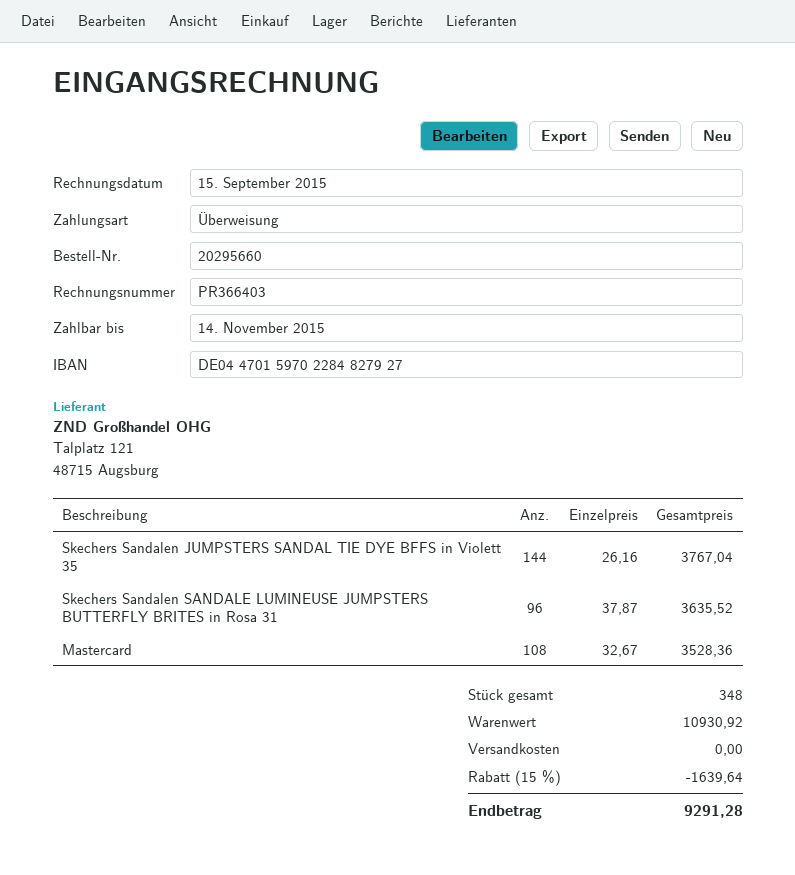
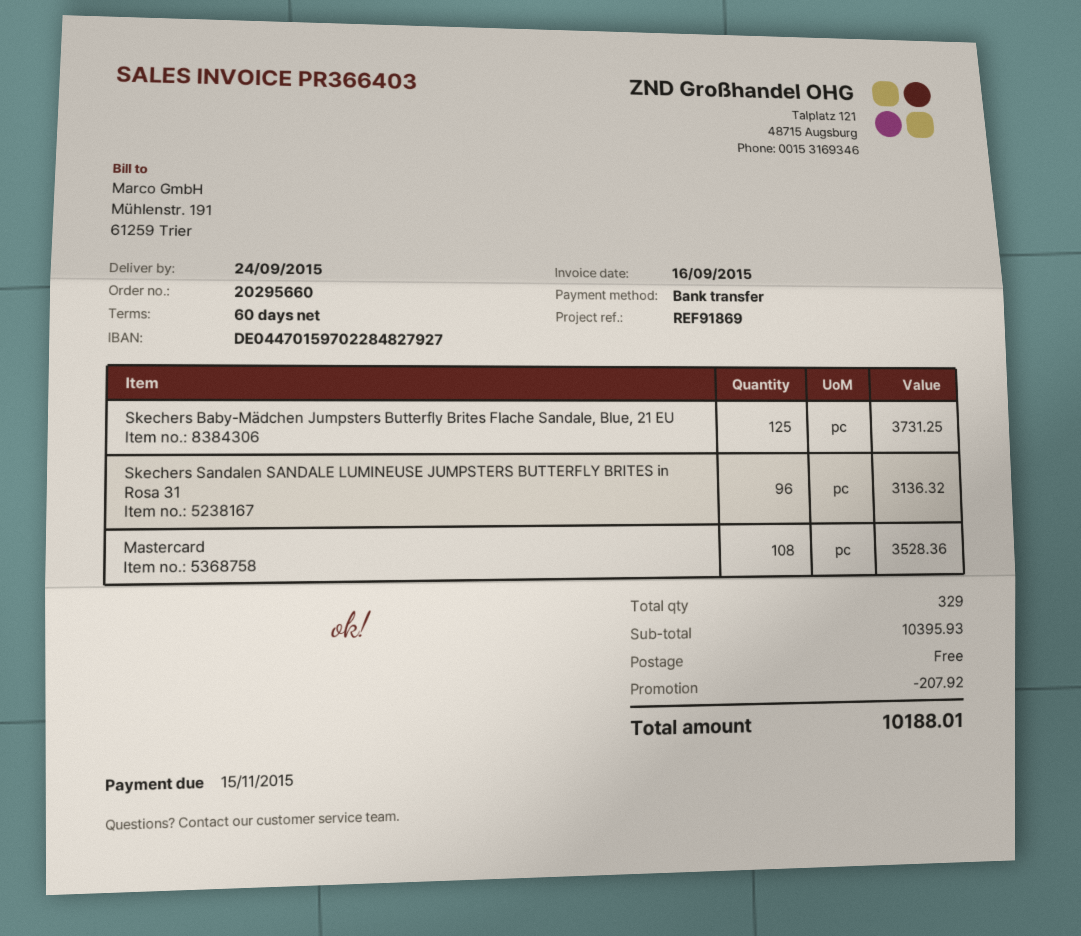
invoice date: 2015-09-15 -> 2015-09-16
due date: 2015-11-14 -> 2015-11-15
Skechers Sandalen JUMPSTERS SANDAL TIE DYE BFFS in Violett 35: 144 for 3767.04 -> none
Skechers Sandalen SANDALE LUMINEUSE JUMPSTERS BUTTERFLY BRITES in Rosa 31: 96 for 3635.52 -> 96 for 3136.32
Skechers Baby-Mädchen Jumpsters Butterfly Brites Flache Sandale, Blue, 21 EU: none -> 125 for 3731.25
total quantity: 348 -> 329
subtotal: 10930.92 -> 10395.93
discount: 1639.64 -> 207.92
total: 9291.28 -> 10188.01

